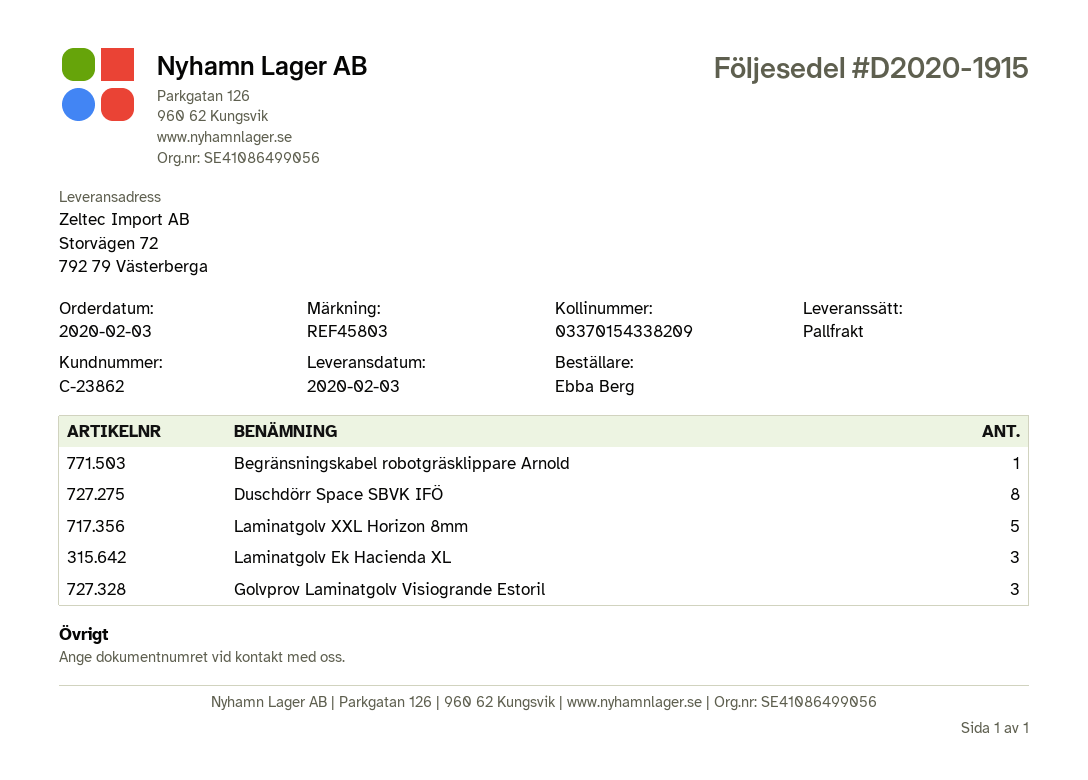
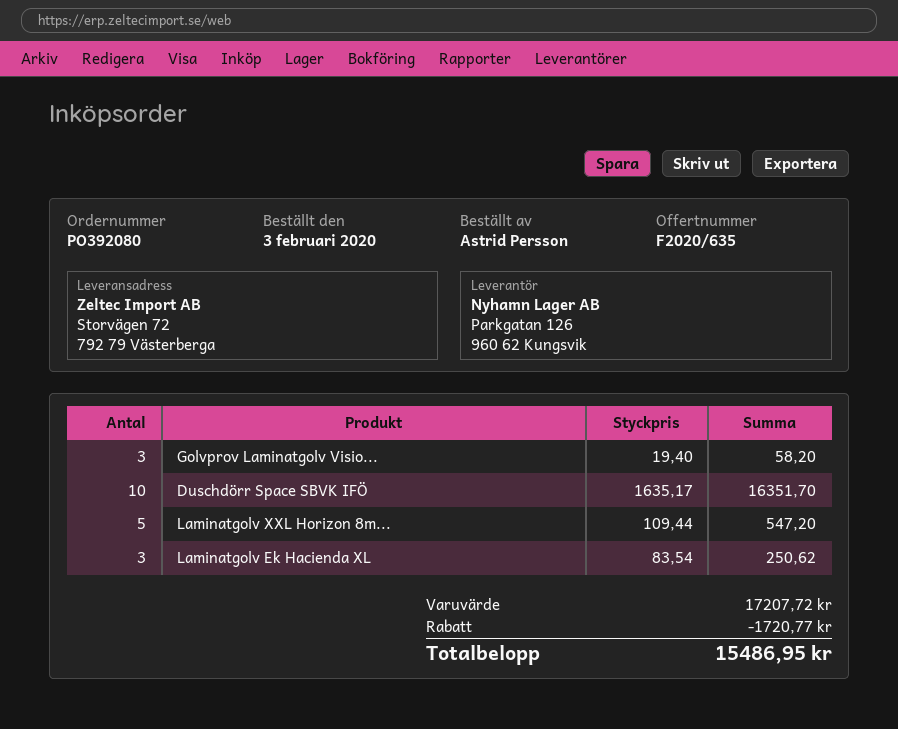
ordered by: Ebba Berg -> Astrid Persson
Begränsningskabel robotgräsklippare Arnold: 1 -> none
Duschdörr Space SBVK IFÖ: 8 -> 10

